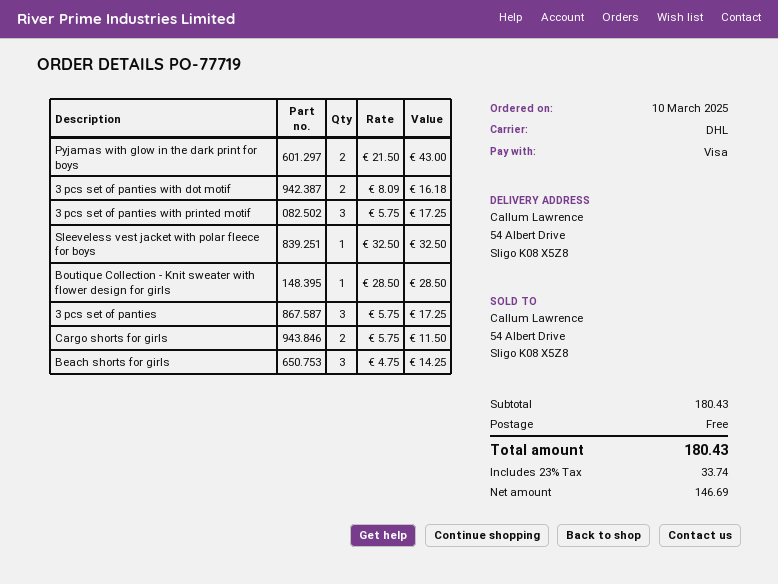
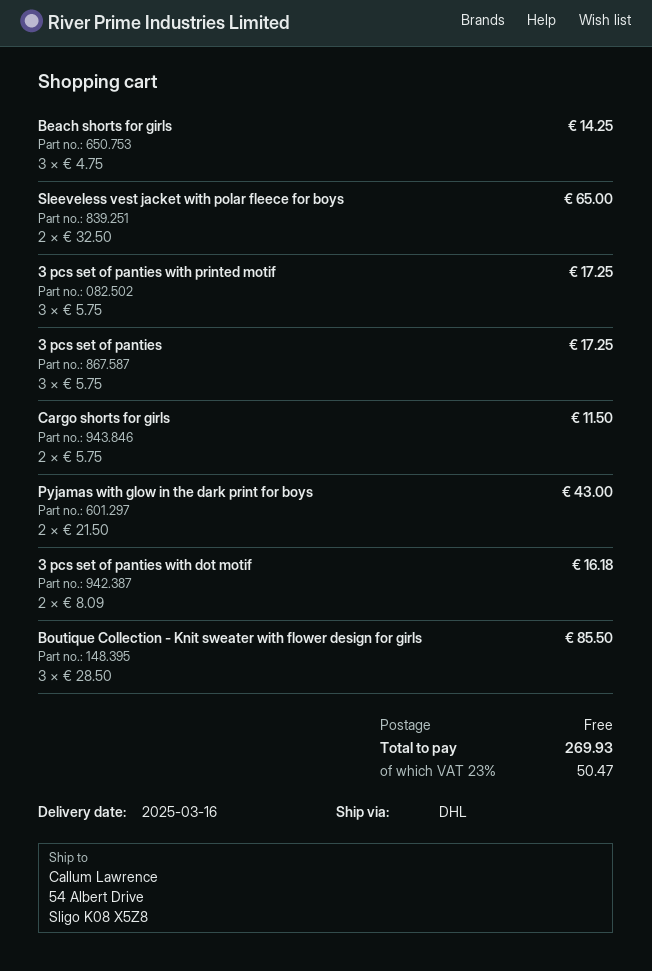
Sleeveless vest jacket with polar fleece for boys: 1 x 32.50 = 32.50 -> 2 x 32.50 = 65.00
Boutique Collection - Knit sweater with flower design for girls: 1 x 28.50 = 28.50 -> 3 x 28.50 = 85.50
tax: 23% = 33.74 -> 23% = 50.47
total: 180.43 -> 269.93

